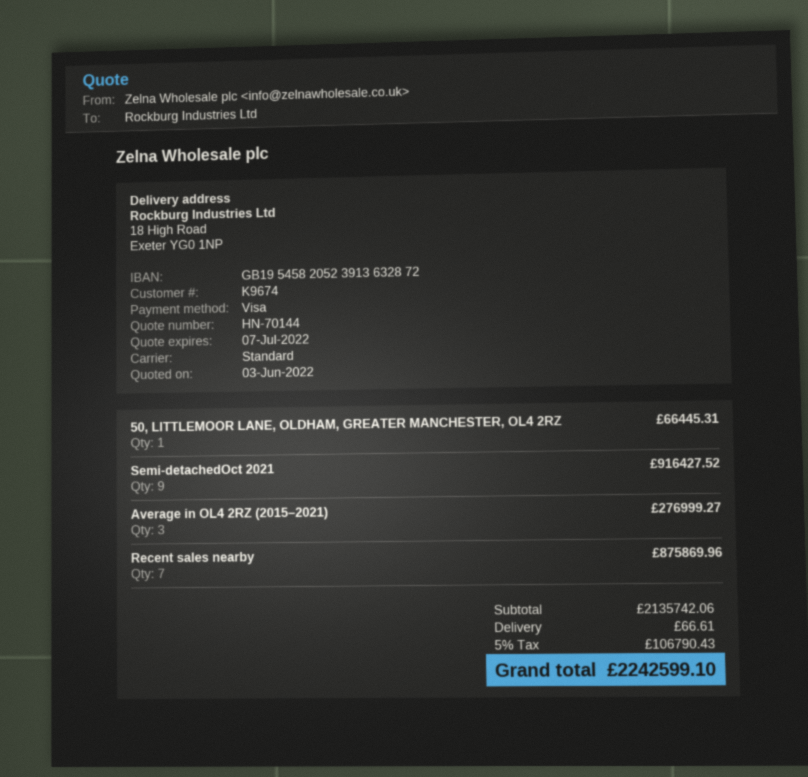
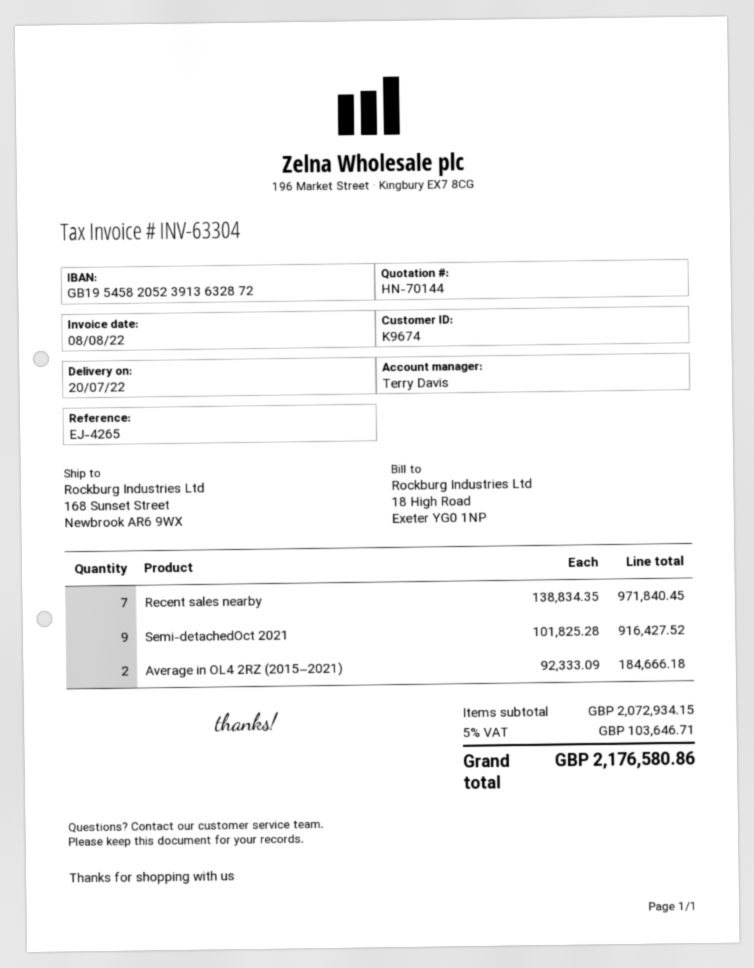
ship to: 18 High Road, Exeter YG0 1NP -> 168 Sunset Street, Newbrook AR6 9WX
50, LITTLEMOOR LANE, OLDHAM, GREATER MANCHESTER, OL4 2RZ: 1 for 66445.31 -> none
Average in OL4 2RZ (2015–2021): 3 for 276999.27 -> 2 for 184666.18
Recent sales nearby: 7 for 875869.96 -> 7 for 971840.45
subtotal: 2135742.06 -> 2072934.15
shipping: 66.61 -> none
tax: 5% = 106790.43 -> 5% = 103646.71
total: 2242599.10 -> 2176580.86

